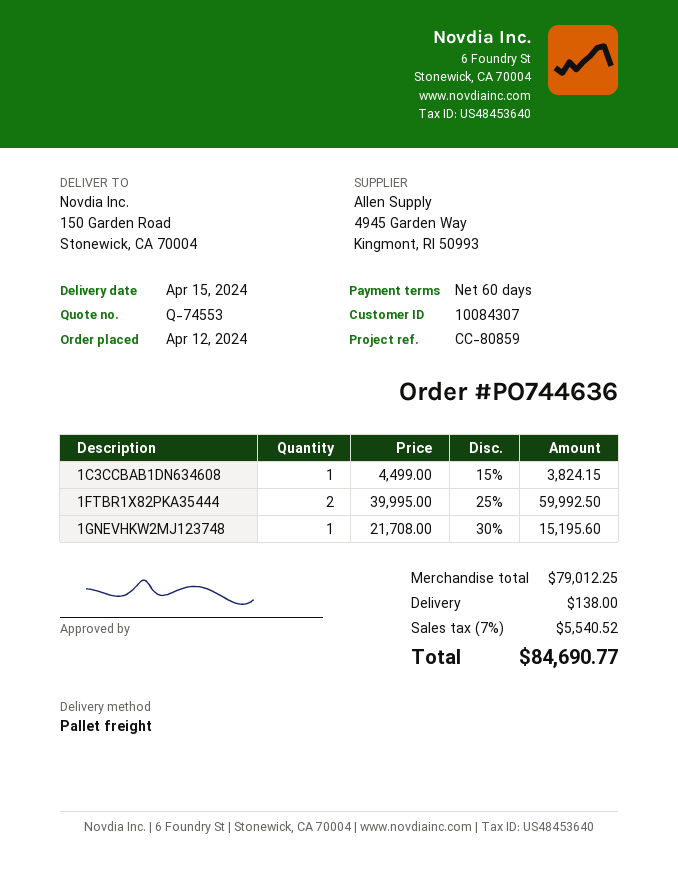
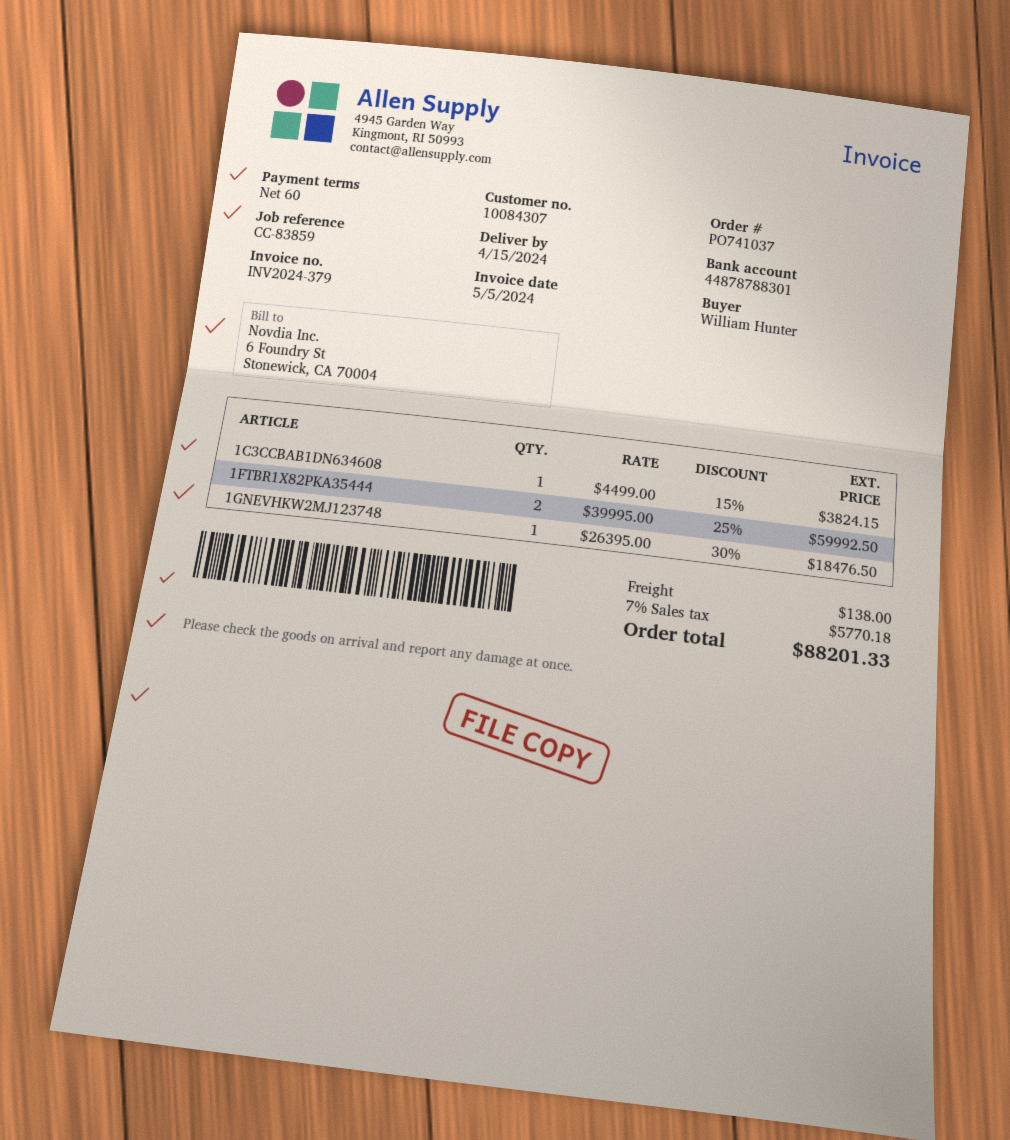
order number: PO744636 -> PO741037
reference: CC-80859 -> CC-83859
1GNEVHKW2MJ123748: 1 x 21708.00 - 30% = 15195.60 -> 1 x 26395.00 - 30% = 18476.50
tax: 7% = 5540.52 -> 7% = 5770.18
total: 84690.77 -> 88201.33

